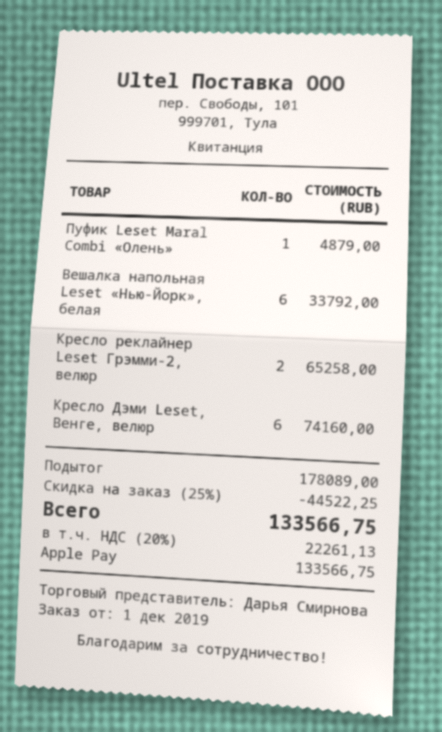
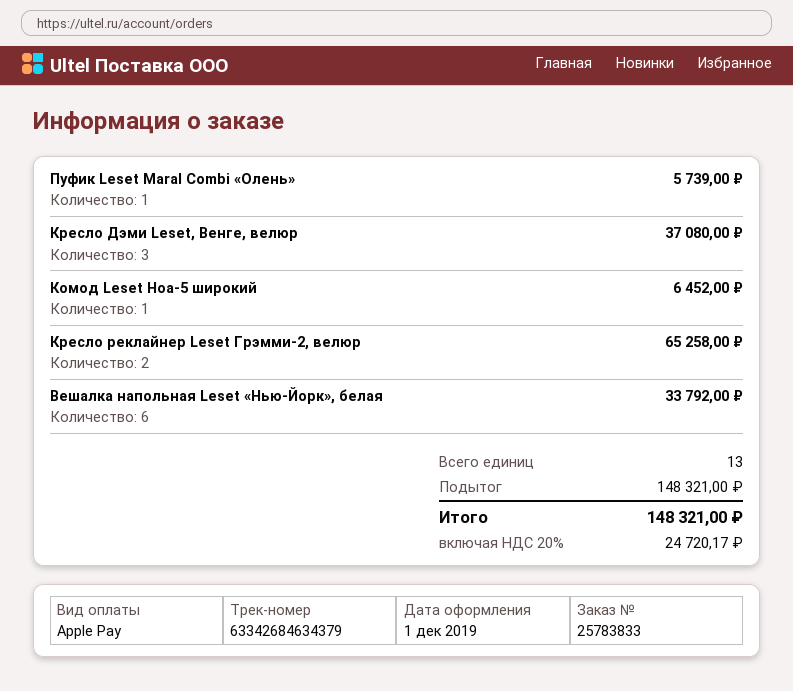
Пуфик Leset Maral Combi «Олень»: 1 for 4879.00 -> 1 for 5739.00
Кресло Дэми Leset, Венге, велюр: 6 for 74160.00 -> 3 for 37080.00
Комод Leset Ноа-5 широкий: none -> 1 for 6452.00
subtotal: 178089.00 -> 148321.00
discount: 25% = 44522.25 -> none
tax: 20% = 22261.13 -> 20% = 24720.17
total: 133566.75 -> 148321.00

